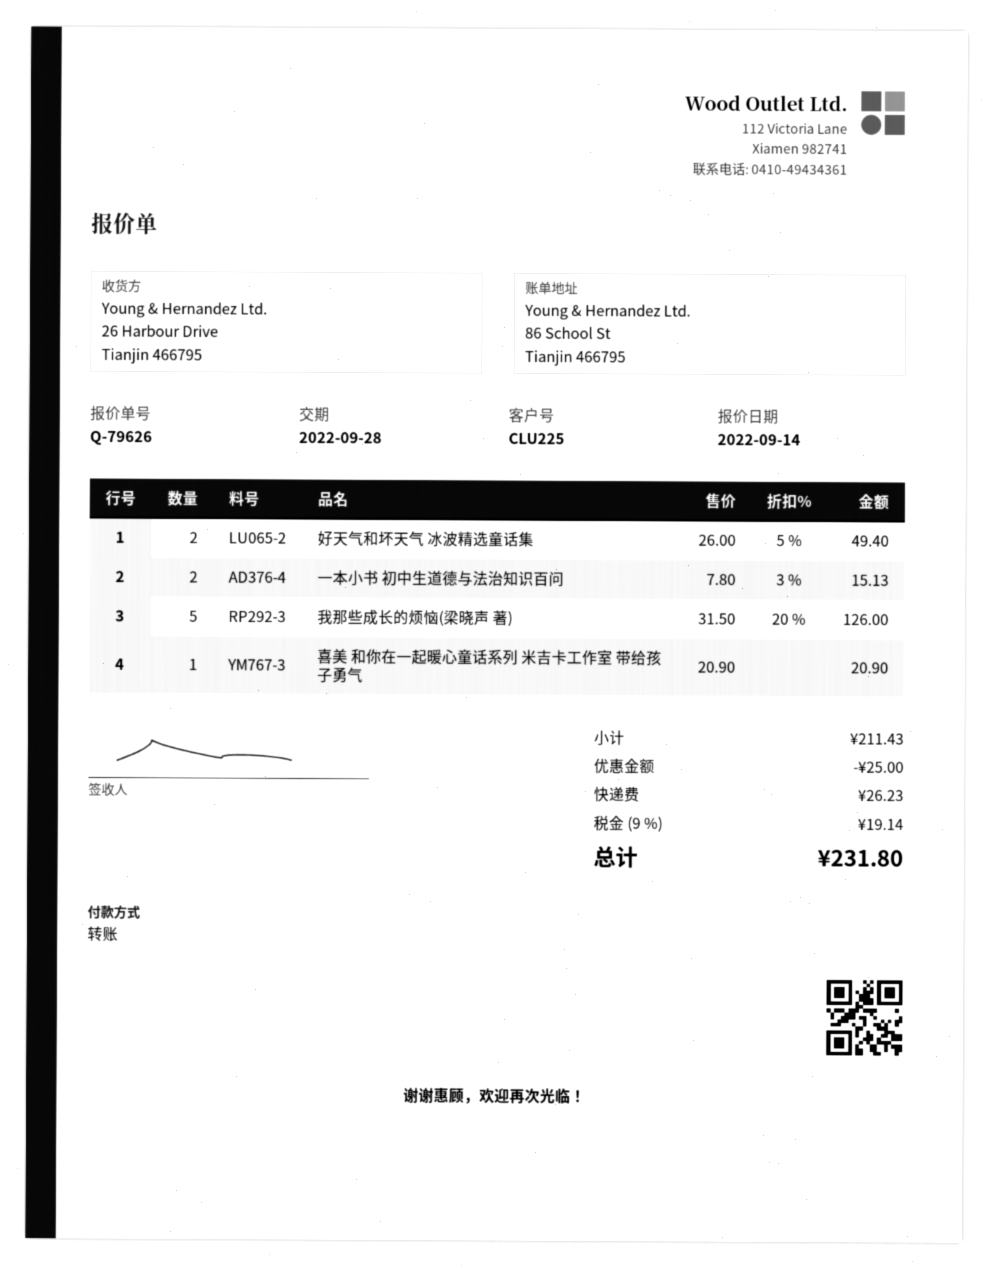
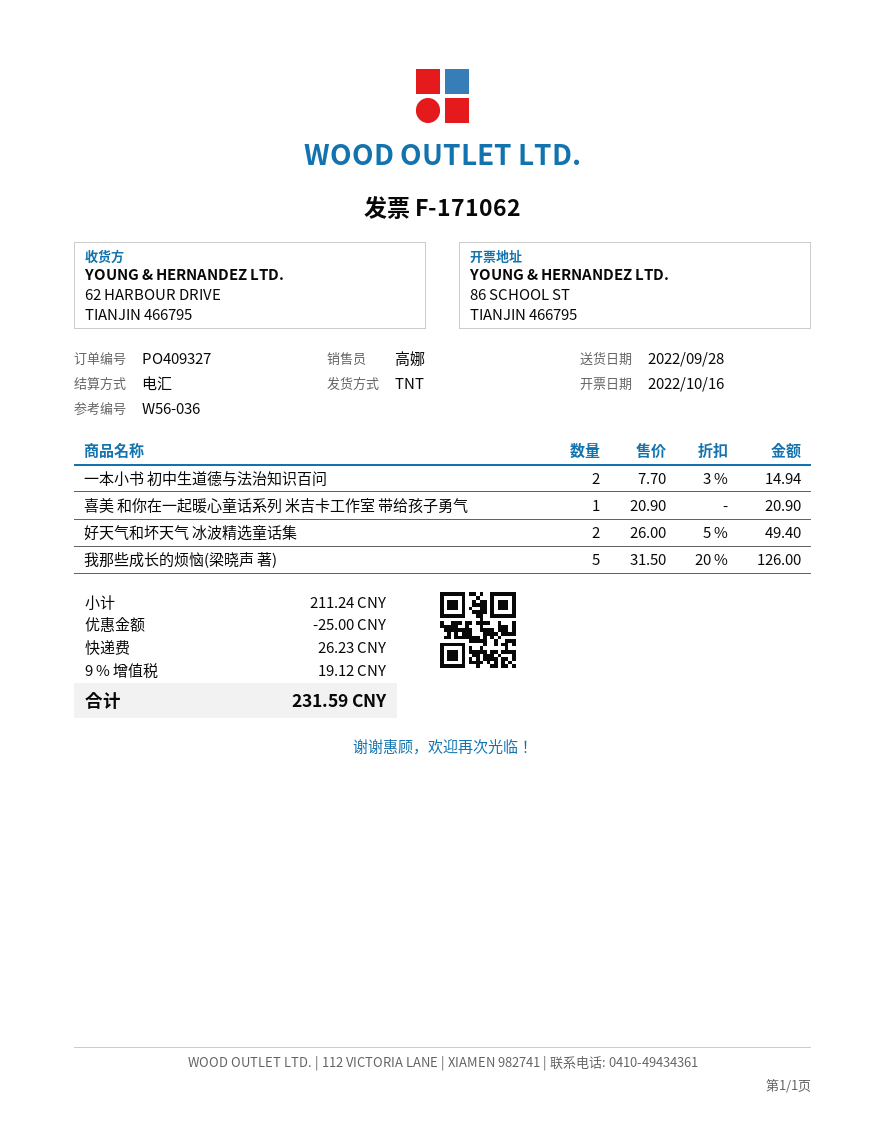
ship to: 26 Harbour Drive, Tianjin 466795 -> 62 HARBOUR DRIVE, TIANJIN 466795
一本小书 初中生道德与法治知识百问: 2 x 7.80 - 3% = 15.13 -> 2 x 7.70 - 3% = 14.94
subtotal: 211.43 -> 211.24
tax: 9% = 19.14 -> 9% = 19.12
total: 231.80 -> 231.59

